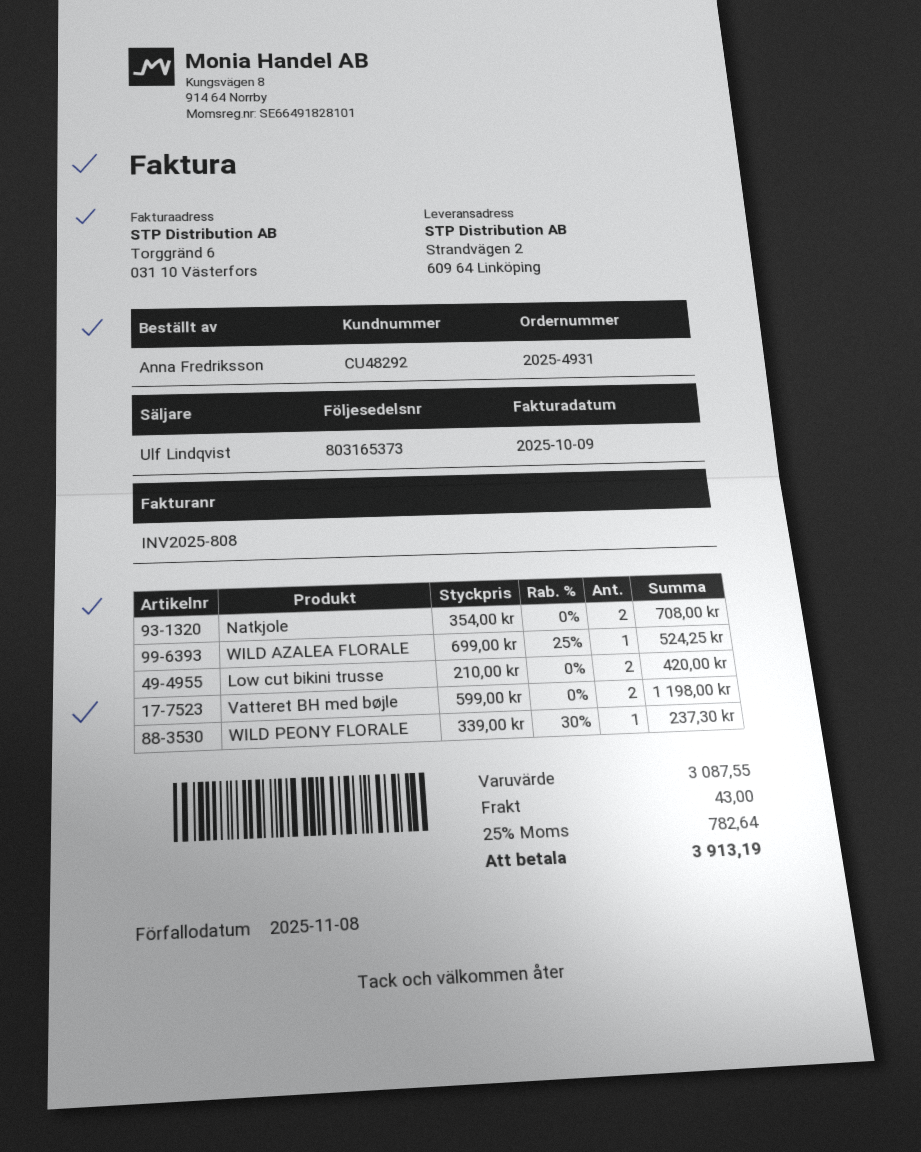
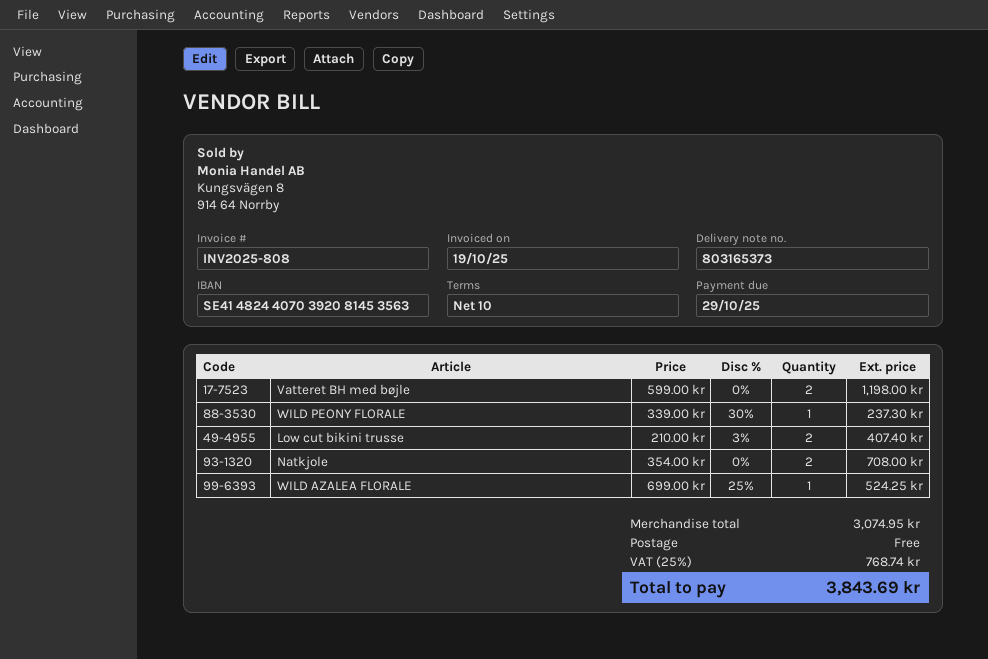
invoice date: 2025-10-09 -> 2025-10-19
due date: 2025-11-08 -> 2025-10-29
Low cut bikini trusse: 2 x 210.00 = 420.00 -> 2 x 210.00 - 3% = 407.40
subtotal: 3087.55 -> 3074.95
shipping: 43.00 -> 0.00
tax: 25% = 782.64 -> 25% = 768.74
total: 3913.19 -> 3843.69

